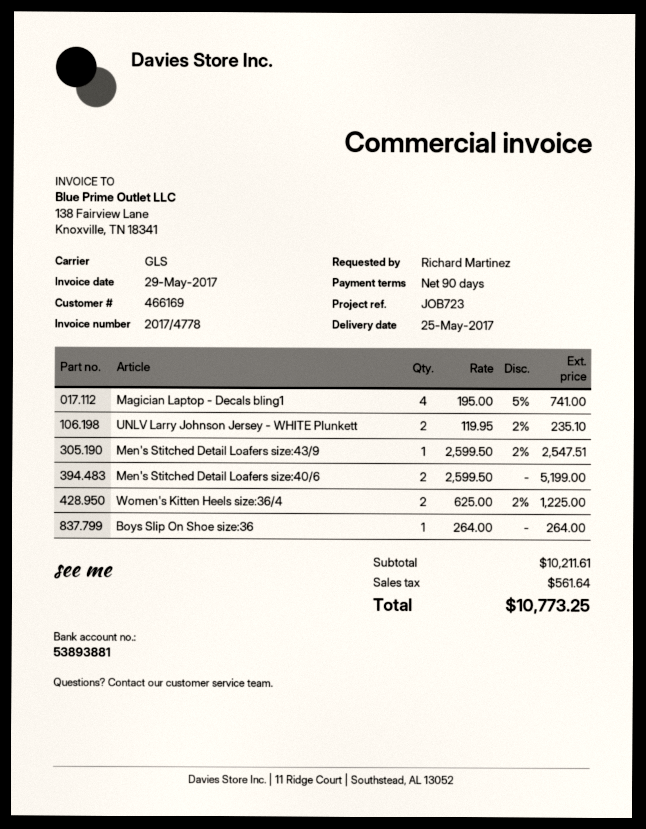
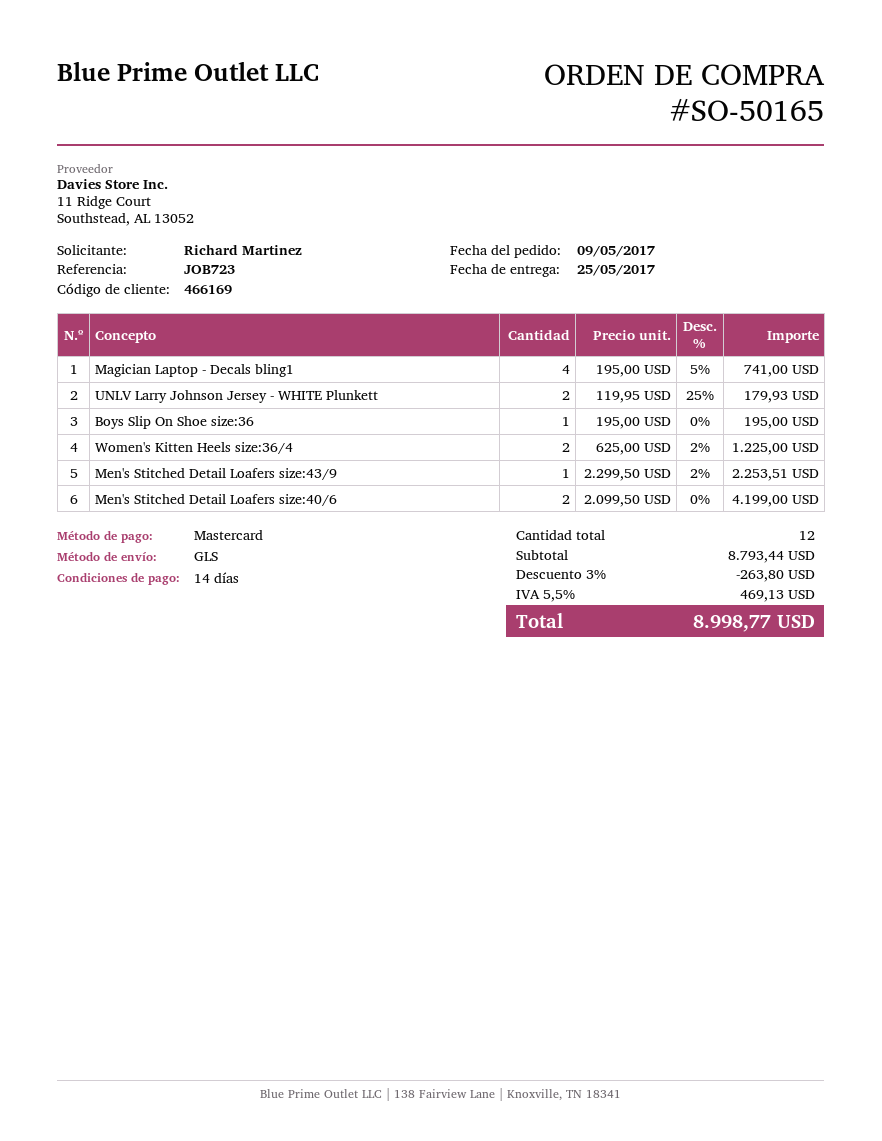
payment terms: 90 days -> 14 days
UNLV Larry Johnson Jersey - WHITE Plunkett: 2 x 119.95 - 2% = 235.10 -> 2 x 119.95 - 25% = 179.93
Men's Stitched Detail Loafers size:43/9: 1 x 2599.50 - 2% = 2547.51 -> 1 x 2299.50 - 2% = 2253.51
Men's Stitched Detail Loafers size:40/6: 2 x 2599.50 = 5199.00 -> 2 x 2099.50 = 4199.00
Boys Slip On Shoe size:36: 1 x 264.00 = 264.00 -> 1 x 195.00 = 195.00
subtotal: 10211.61 -> 8793.44
discount: none -> 3% = 263.80
tax: 561.64 -> 469.13
total: 10773.25 -> 8998.77

